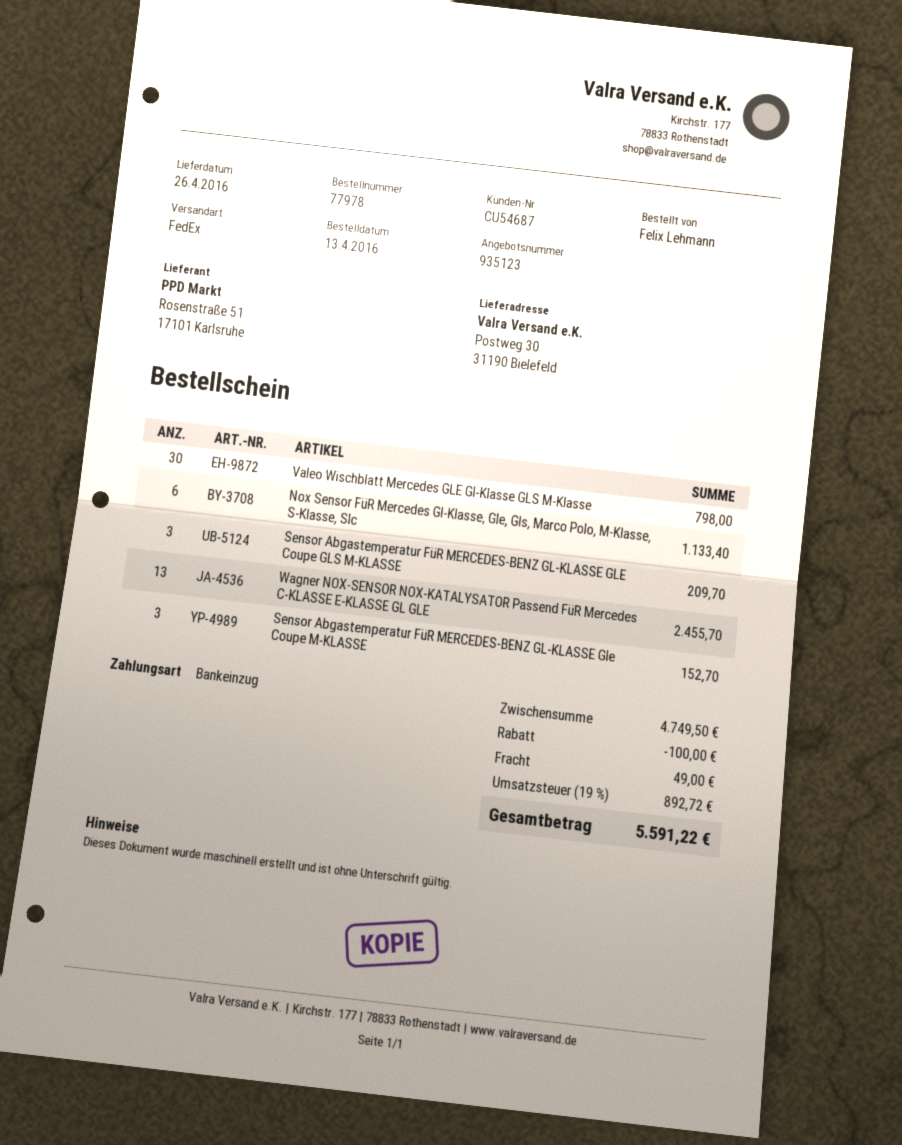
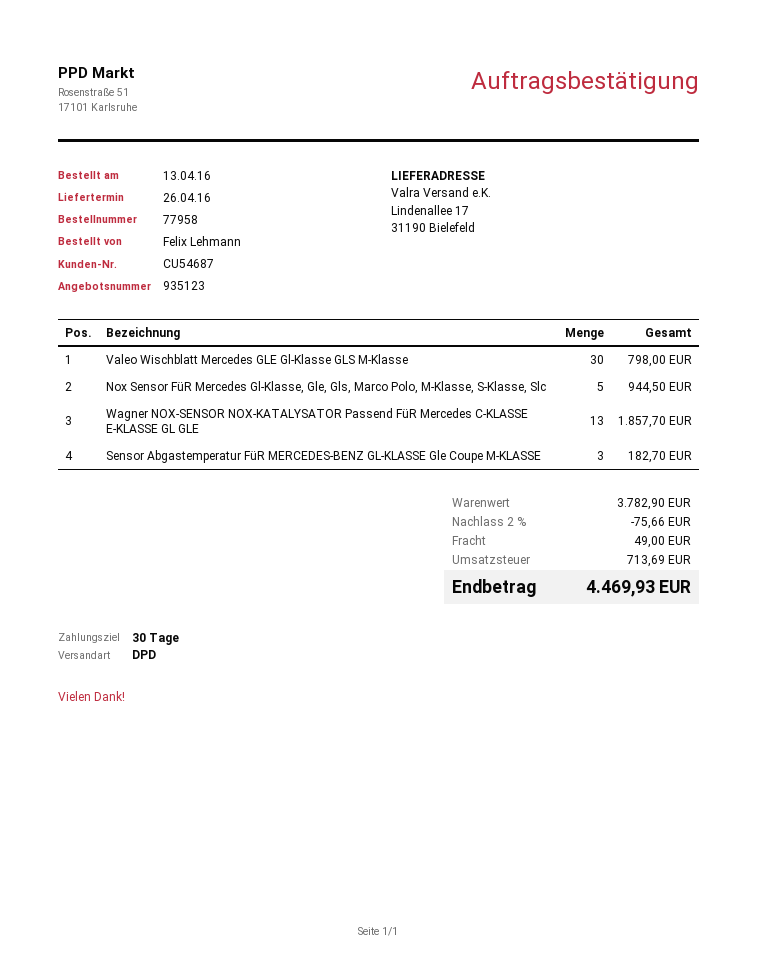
order number: 77978 -> 77958
shipping method: FedEx -> DPD
ship to: Postweg 30, 31190 Bielefeld -> Lindenallee 17, 31190 Bielefeld
Nox Sensor FüR Mercedes Gl-Klasse, Gle, Gls, Marco Polo, M-Klasse, S-Klasse, Slc: 6 for 1133.40 -> 5 for 944.50
Sensor Abgastemperatur FüR MERCEDES-BENZ GL-KLASSE GLE Coupe GLS M-KLASSE: 3 for 209.70 -> none
Wagner NOX-SENSOR NOX-KATALYSATOR Passend FüR Mercedes C-KLASSE E-KLASSE GL GLE: 13 for 2455.70 -> 13 for 1857.70
Sensor Abgastemperatur FüR MERCEDES-BENZ GL-KLASSE Gle Coupe M-KLASSE: 3 for 152.70 -> 3 for 182.70
subtotal: 4749.50 -> 3782.90
discount: 100.00 -> 75.66
tax: 892.72 -> 713.69
total: 5591.22 -> 4469.93

